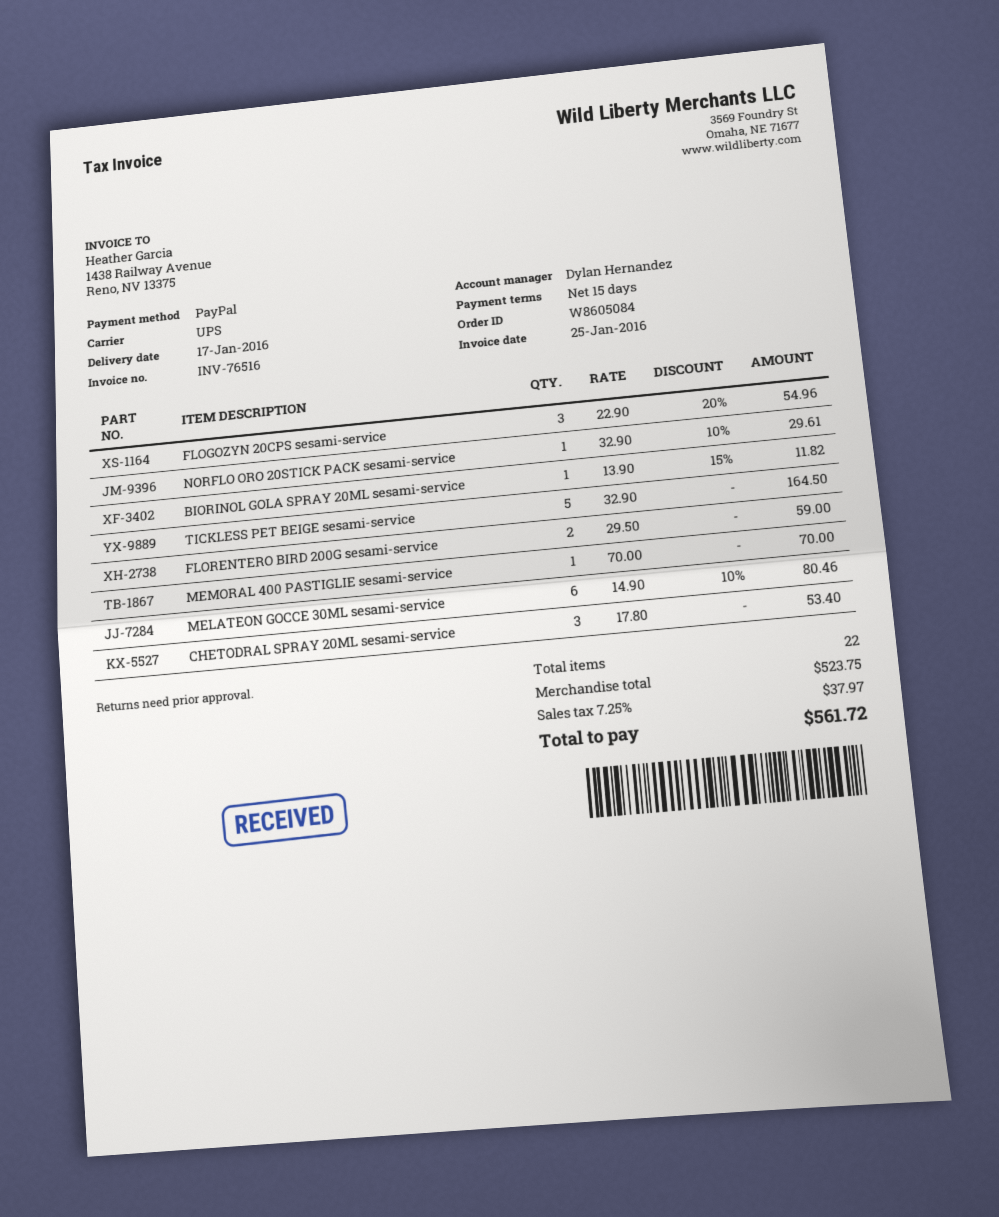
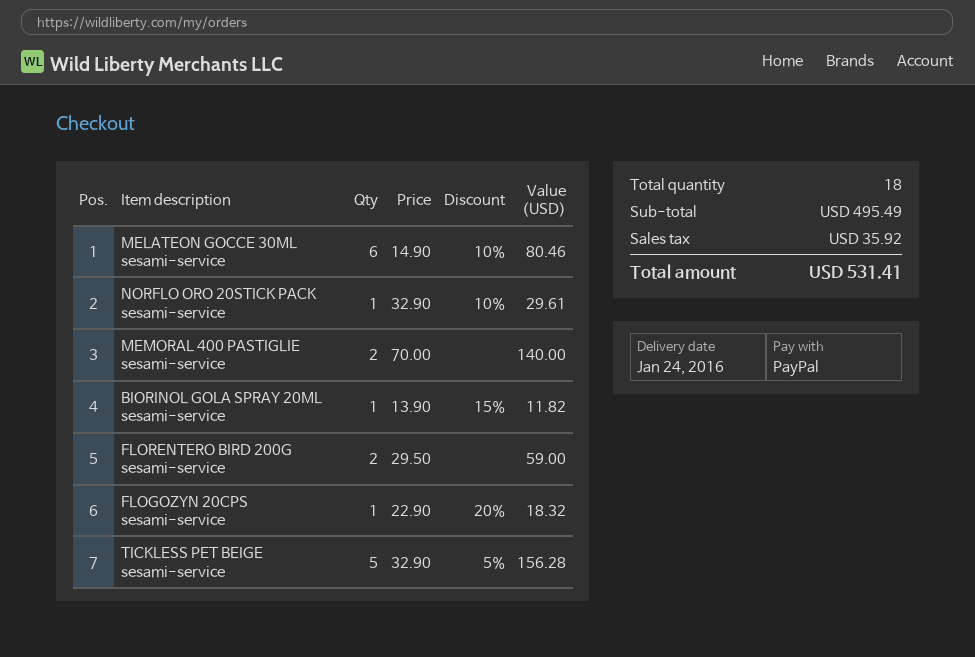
delivery date: 2016-01-17 -> 2016-01-24
FLOGOZYN 20CPS sesami-service: 3 x 22.90 - 20% = 54.96 -> 1 x 22.90 - 20% = 18.32
TICKLESS PET BEIGE sesami-service: 5 x 32.90 = 164.50 -> 5 x 32.90 - 5% = 156.28
MEMORAL 400 PASTIGLIE sesami-service: 1 x 70.00 = 70.00 -> 2 x 70.00 = 140.00
CHETODRAL SPRAY 20ML sesami-service: 3 x 17.80 = 53.40 -> none
total quantity: 22 -> 18
subtotal: 523.75 -> 495.49
tax: 37.97 -> 35.92
total: 561.72 -> 531.41

